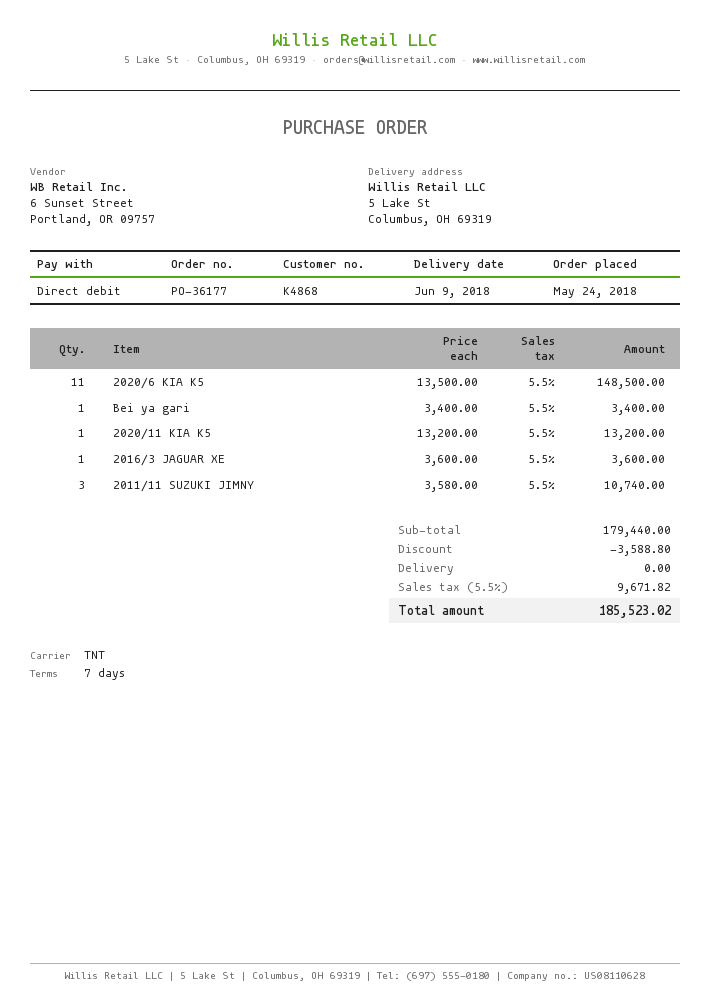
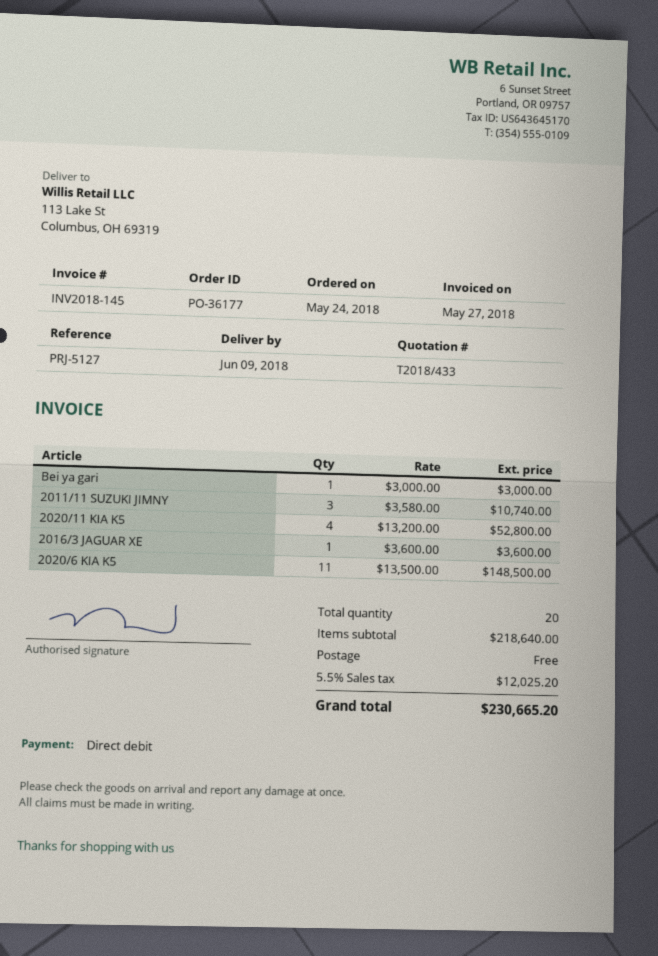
ship to: 5 Lake St, Columbus, OH 69319 -> 113 Lake St, Columbus, OH 69319
Bei ya gari: 1 x 3400.00 = 3400.00 -> 1 x 3000.00 = 3000.00
2020/11 KIA K5: 1 x 13200.00 = 13200.00 -> 4 x 13200.00 = 52800.00
subtotal: 179440.00 -> 218640.00
discount: 3588.80 -> none
tax: 5.5% = 9671.82 -> 5.5% = 12025.20
total: 185523.02 -> 230665.20

